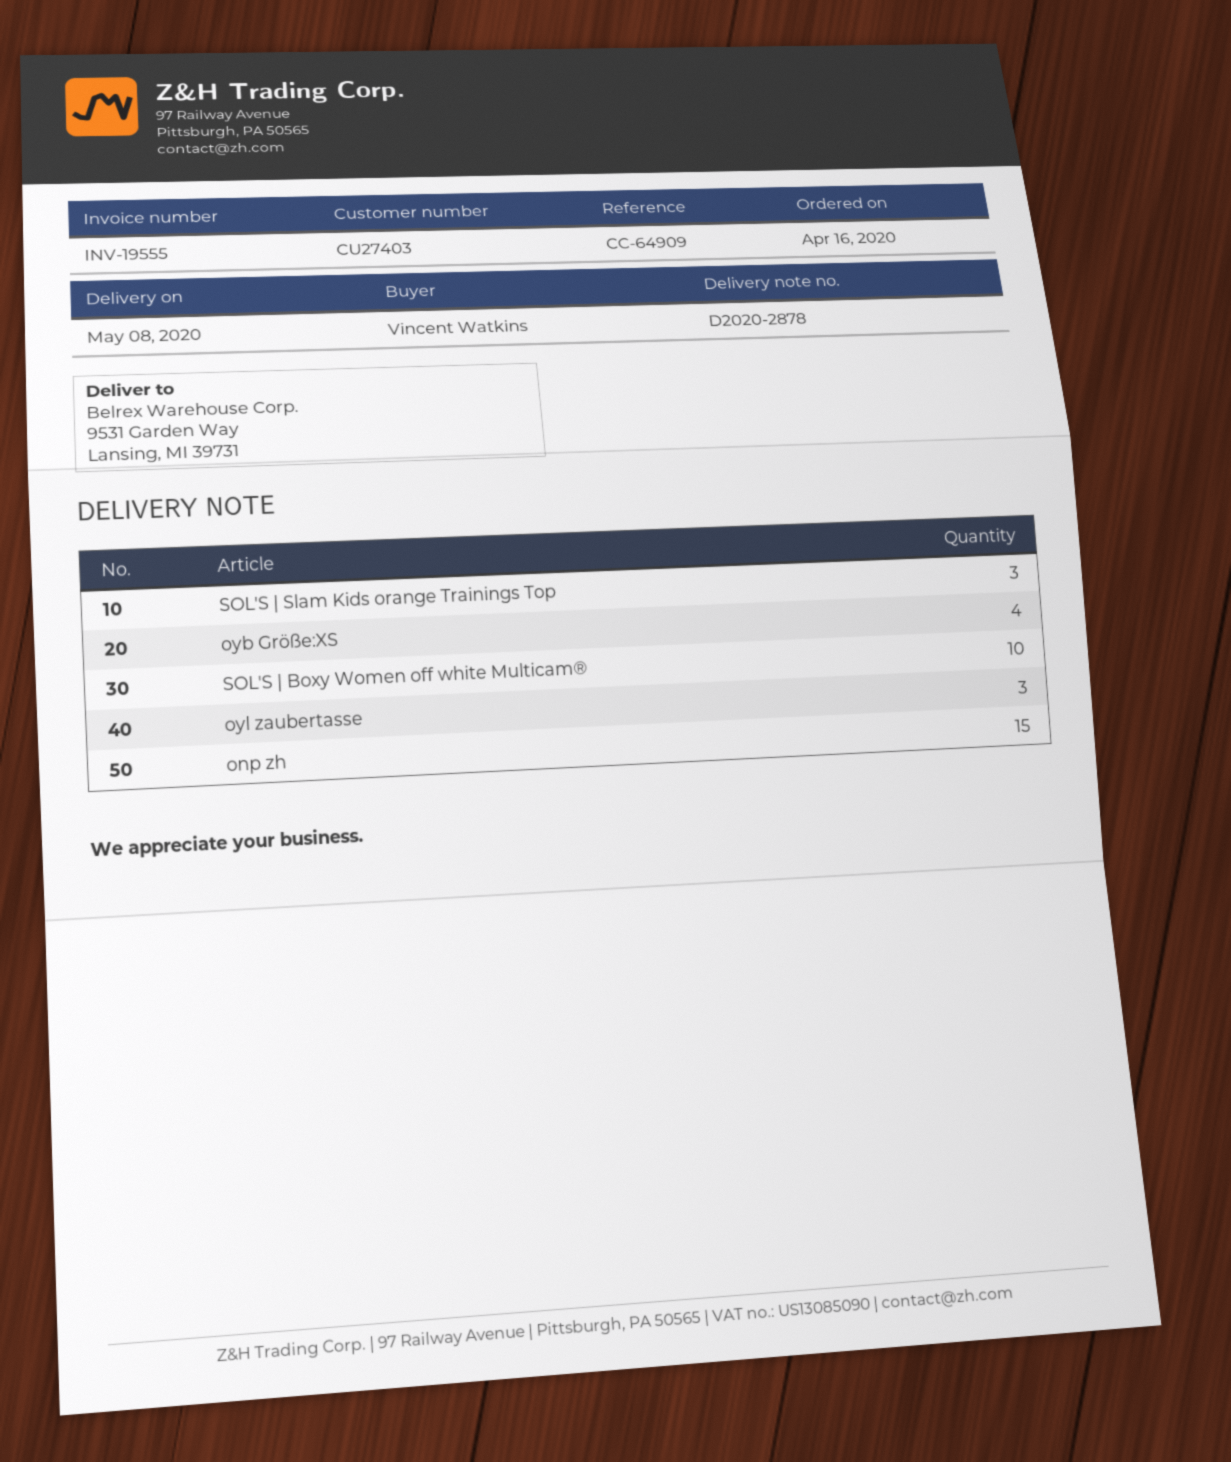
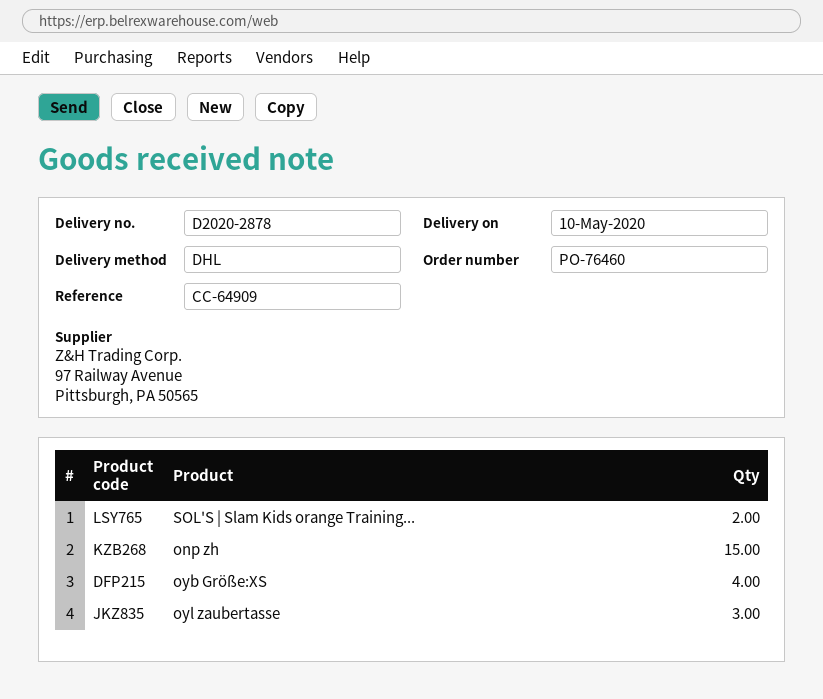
delivery date: 2020-05-08 -> 2020-05-10
SOL'S | Slam Kids orange Trainings Top: 3 -> 2
SOL'S | Boxy Women off white Multicam®: 10 -> none

